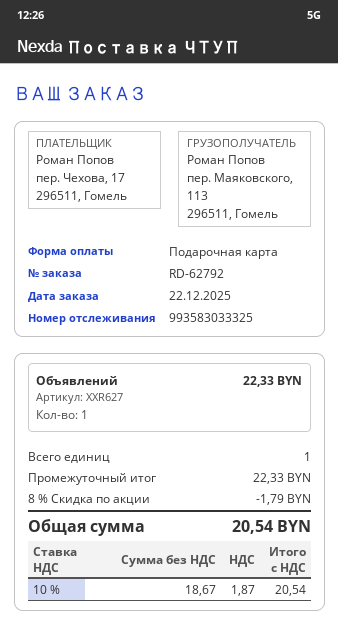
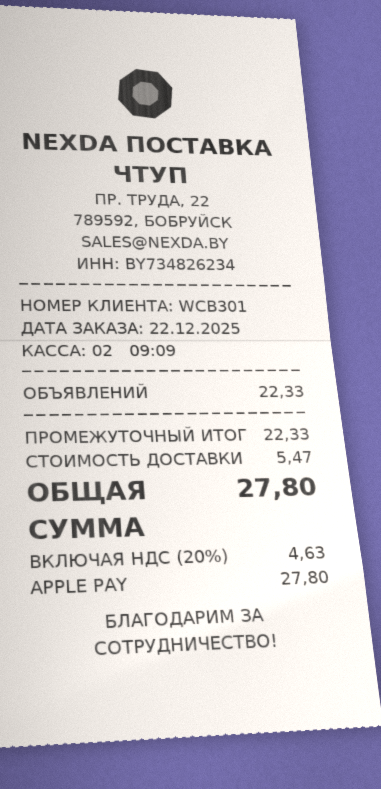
payment method: gift card -> Apple Pay
discount: 8% = 1.79 -> none
shipping: none -> 5.47
tax: 10% = 1.87 -> 20% = 4.63
total: 20.54 -> 27.80

